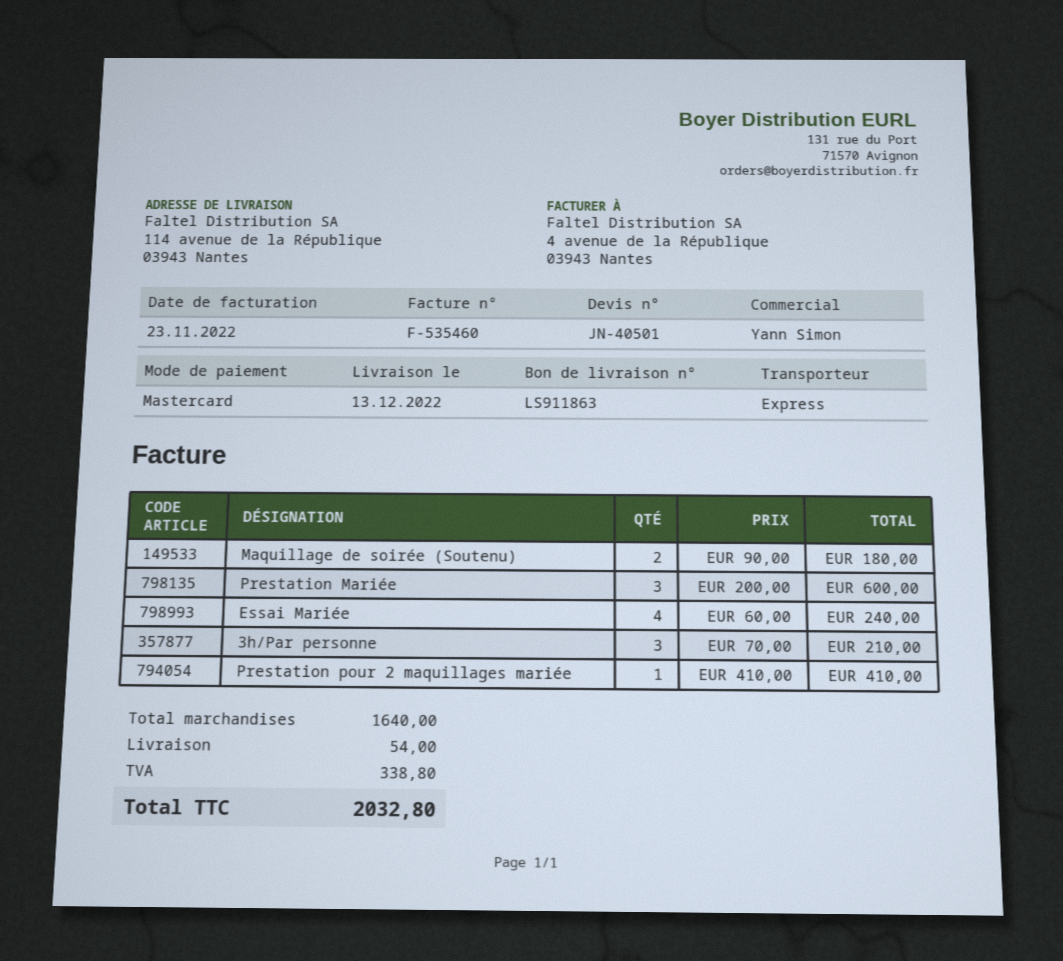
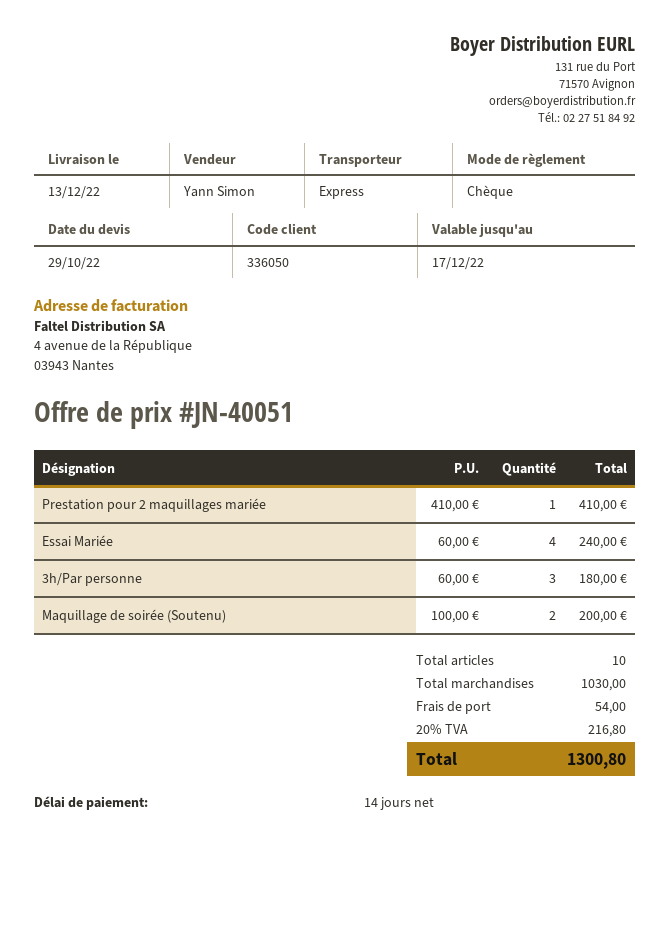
quote number: JN-40501 -> JN-40051
payment method: Mastercard -> cheque
Maquillage de soirée (Soutenu): 2 x 90.00 = 180.00 -> 2 x 100.00 = 200.00
Prestation Mariée: 3 x 200.00 = 600.00 -> none
3h/Par personne: 3 x 70.00 = 210.00 -> 3 x 60.00 = 180.00
subtotal: 1640.00 -> 1030.00
tax: 338.80 -> 216.80
total: 2032.80 -> 1300.80

